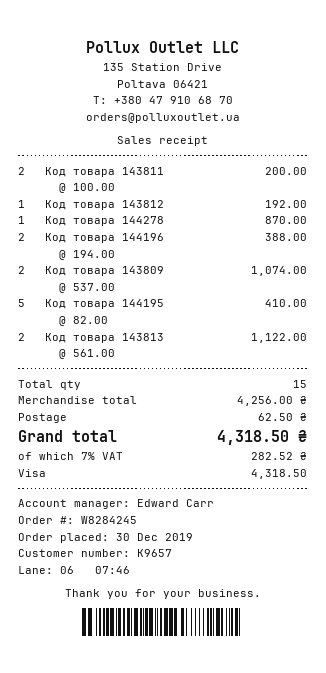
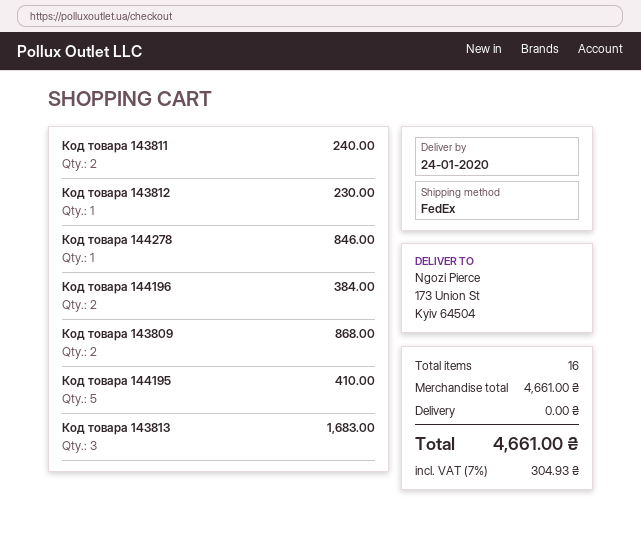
Код товара 143811: 2 for 200.00 -> 2 for 240.00
Код товара 143812: 1 for 192.00 -> 1 for 230.00
Код товара 144278: 1 for 870.00 -> 1 for 846.00
Код товара 144196: 2 for 388.00 -> 2 for 384.00
Код товара 143809: 2 for 1074.00 -> 2 for 868.00
Код товара 143813: 2 for 1122.00 -> 3 for 1683.00
total quantity: 15 -> 16
subtotal: 4256.00 -> 4661.00
shipping: 62.50 -> 0.00
tax: 7% = 282.52 -> 7% = 304.93
total: 4318.50 -> 4661.00

